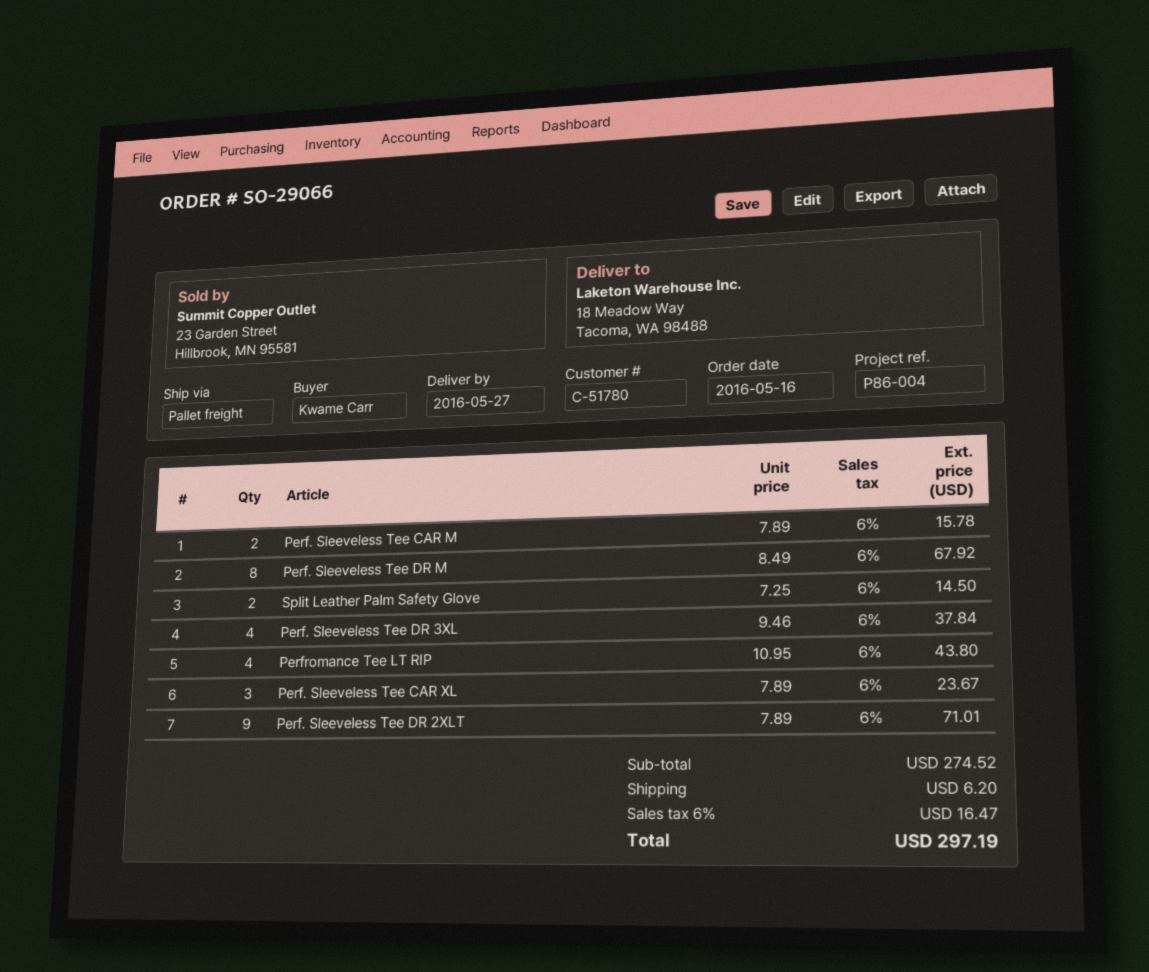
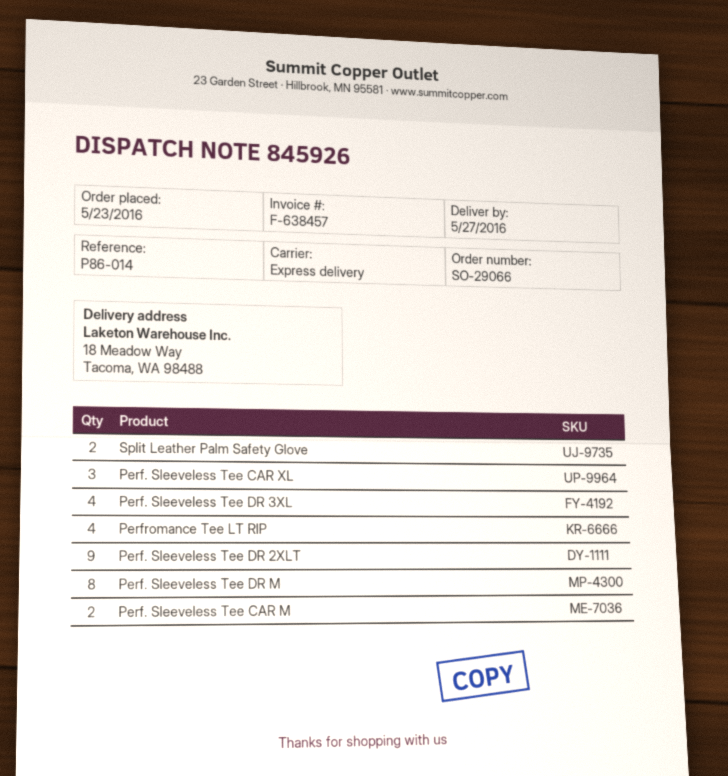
order date: 2016-05-16 -> 2016-05-23
reference: P86-004 -> P86-014
shipping method: pallet freight -> express

